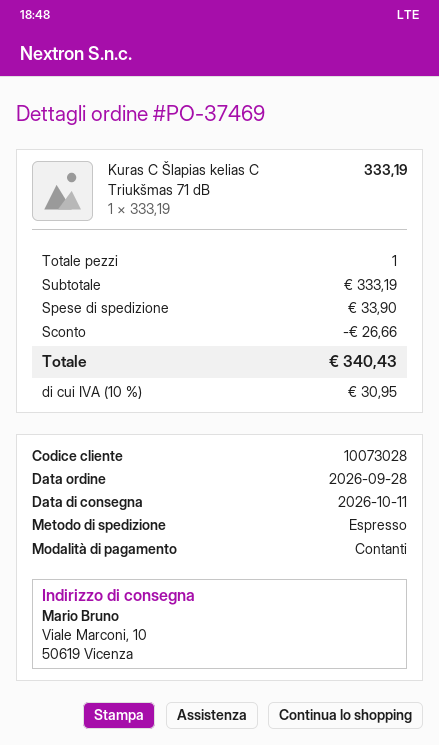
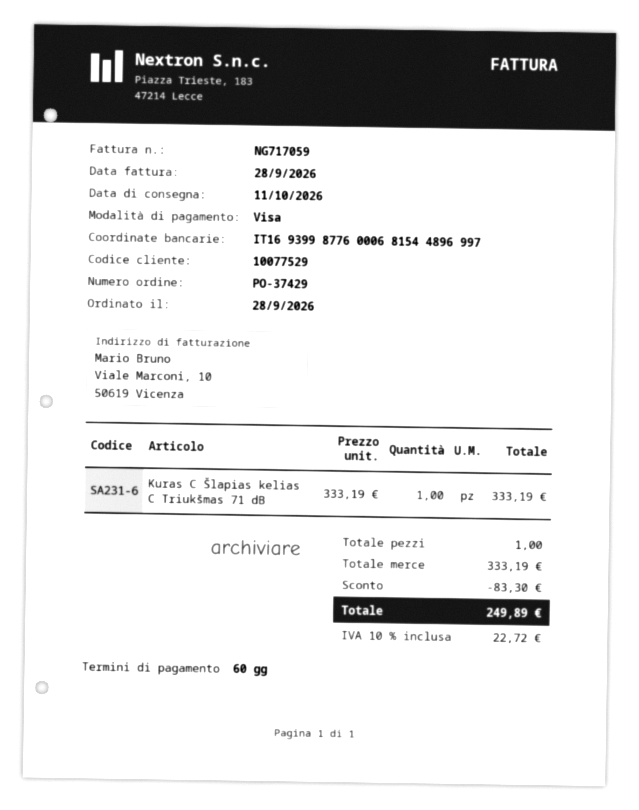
order number: PO-37469 -> PO-37429
customer number: 10073028 -> 10077529
payment method: cash -> Visa
discount: 26.66 -> 83.30
shipping: 33.90 -> none
tax: 10% = 30.95 -> 10% = 22.72
total: 340.43 -> 249.89

